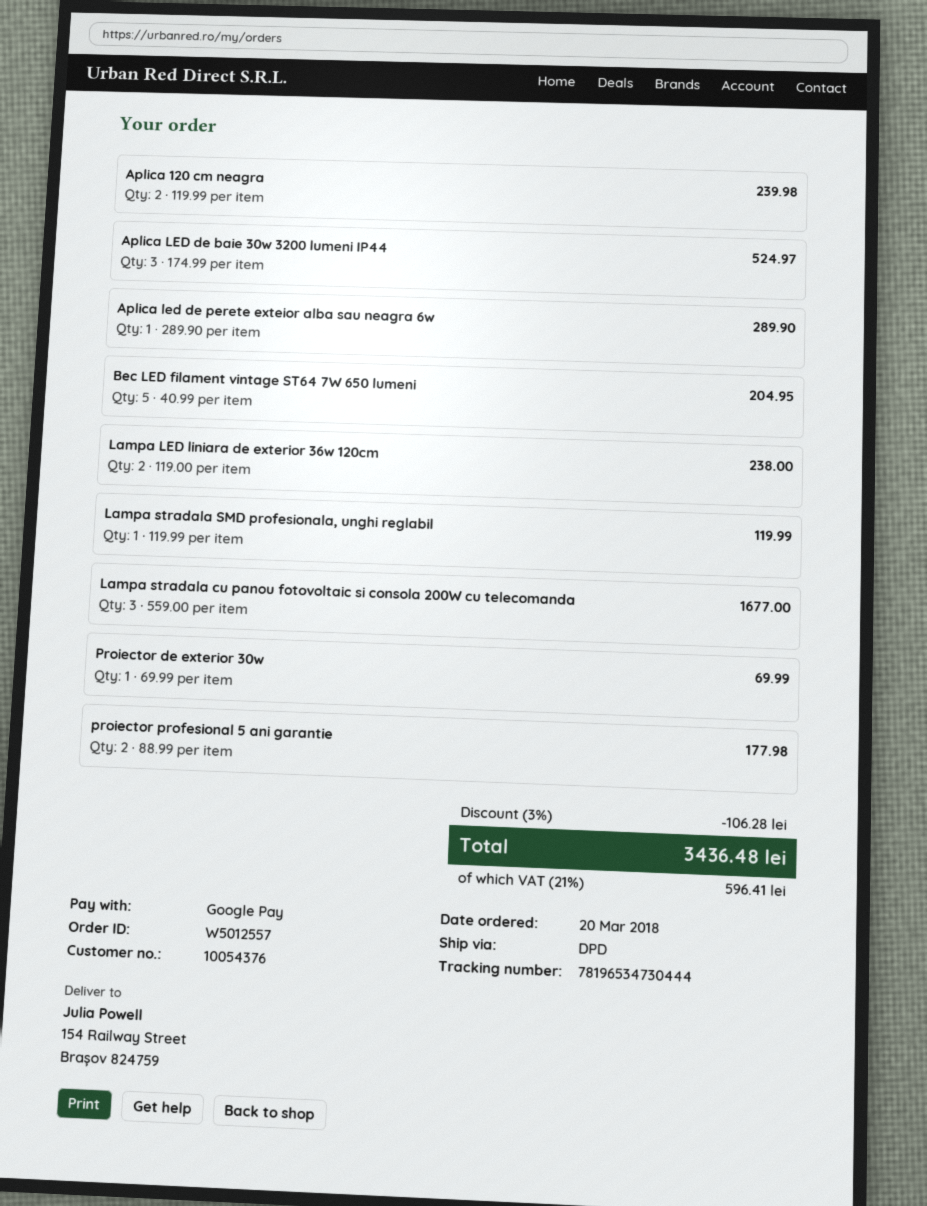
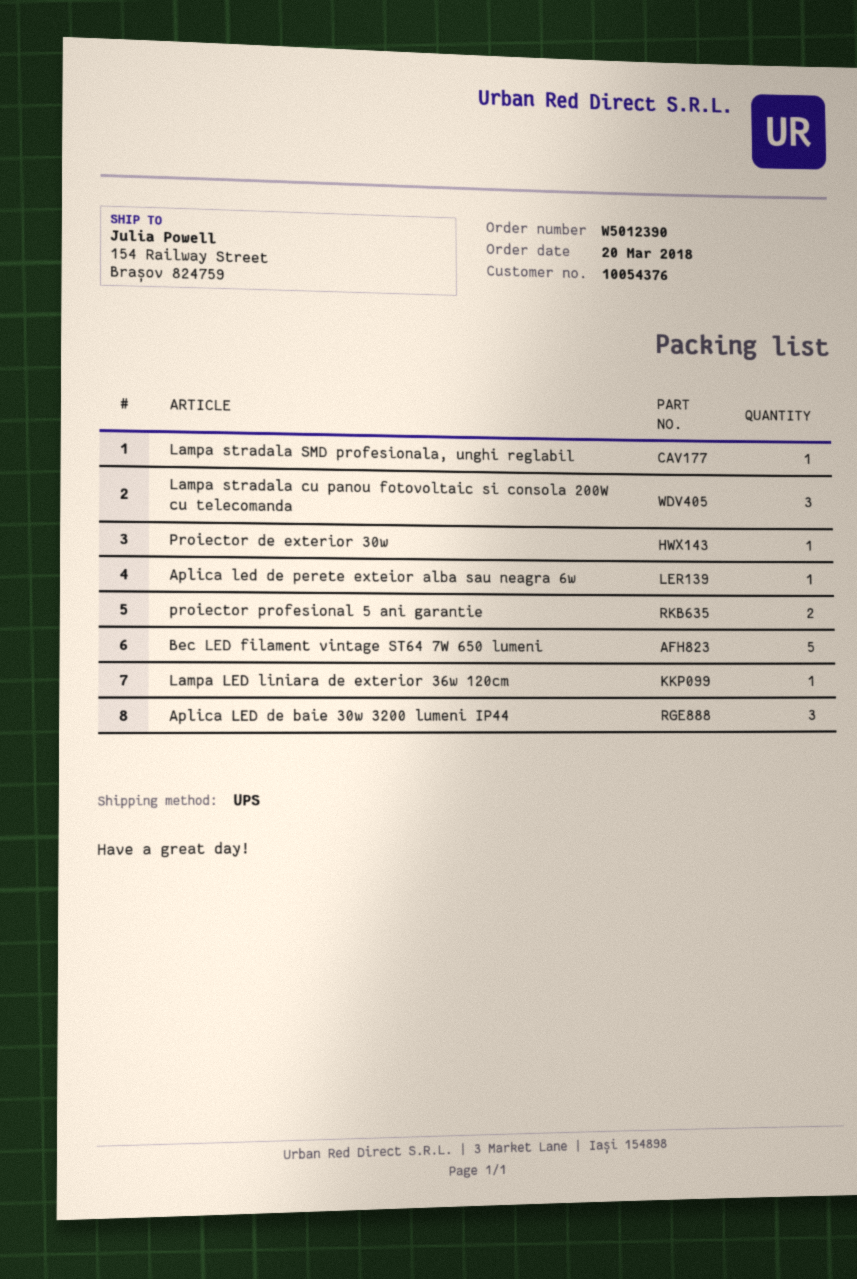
order number: W5012557 -> W5012390
shipping method: DPD -> UPS
Aplica 120 cm neagra: 2 -> none
Lampa LED liniara de exterior 36w 120cm: 2 -> 1

